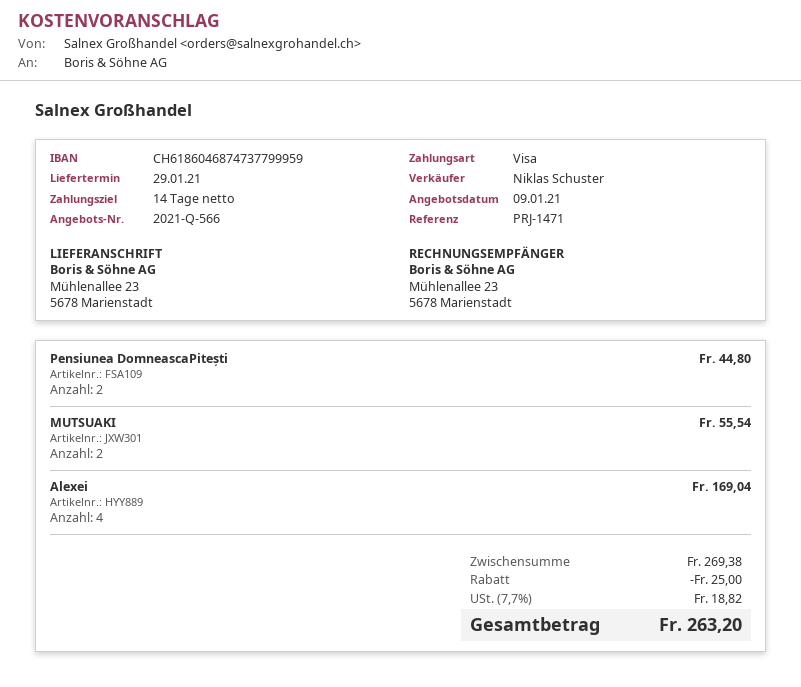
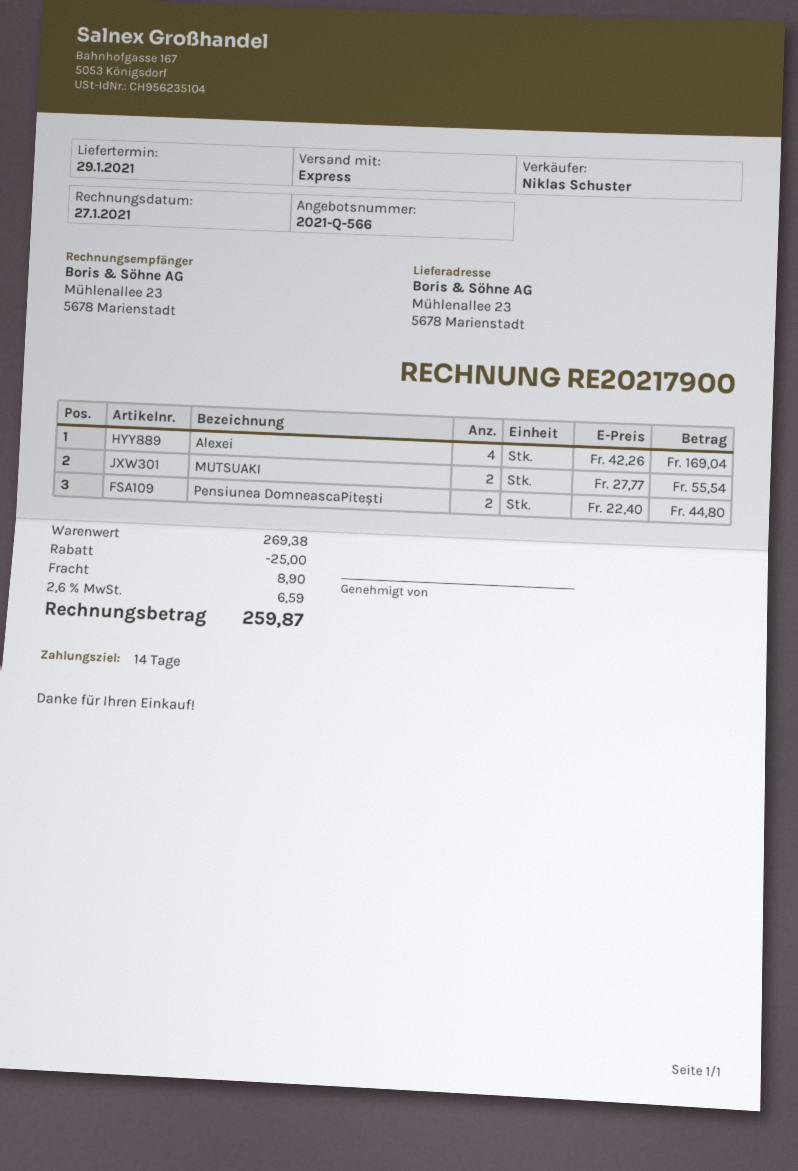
shipping: none -> 8.90
tax: 7.7% = 18.82 -> 2.6% = 6.59
total: 263.20 -> 259.87

